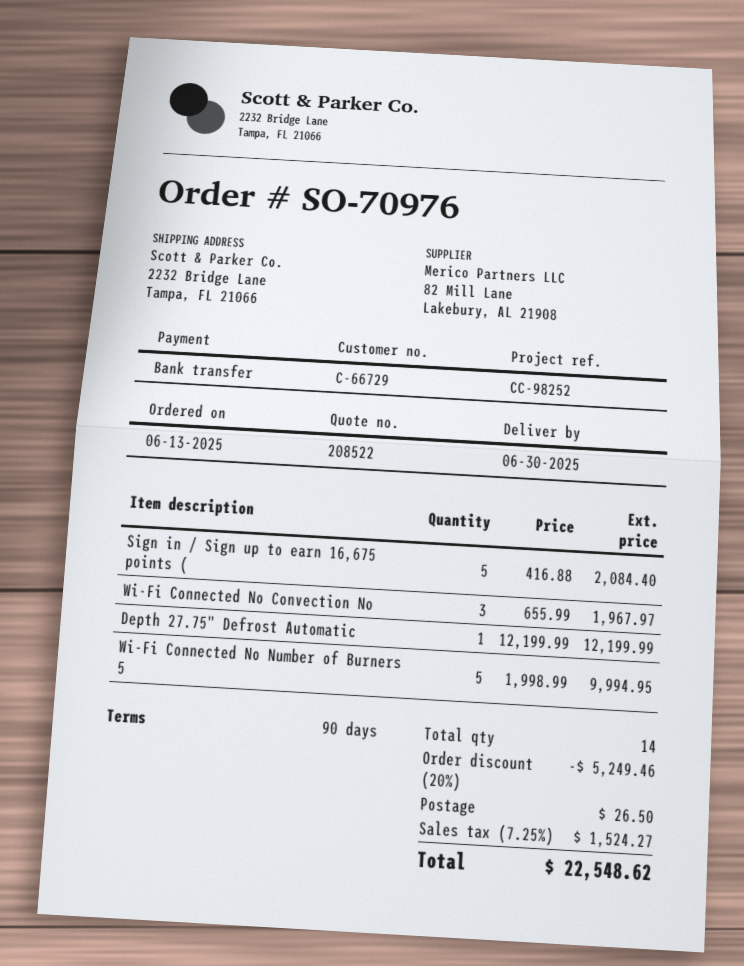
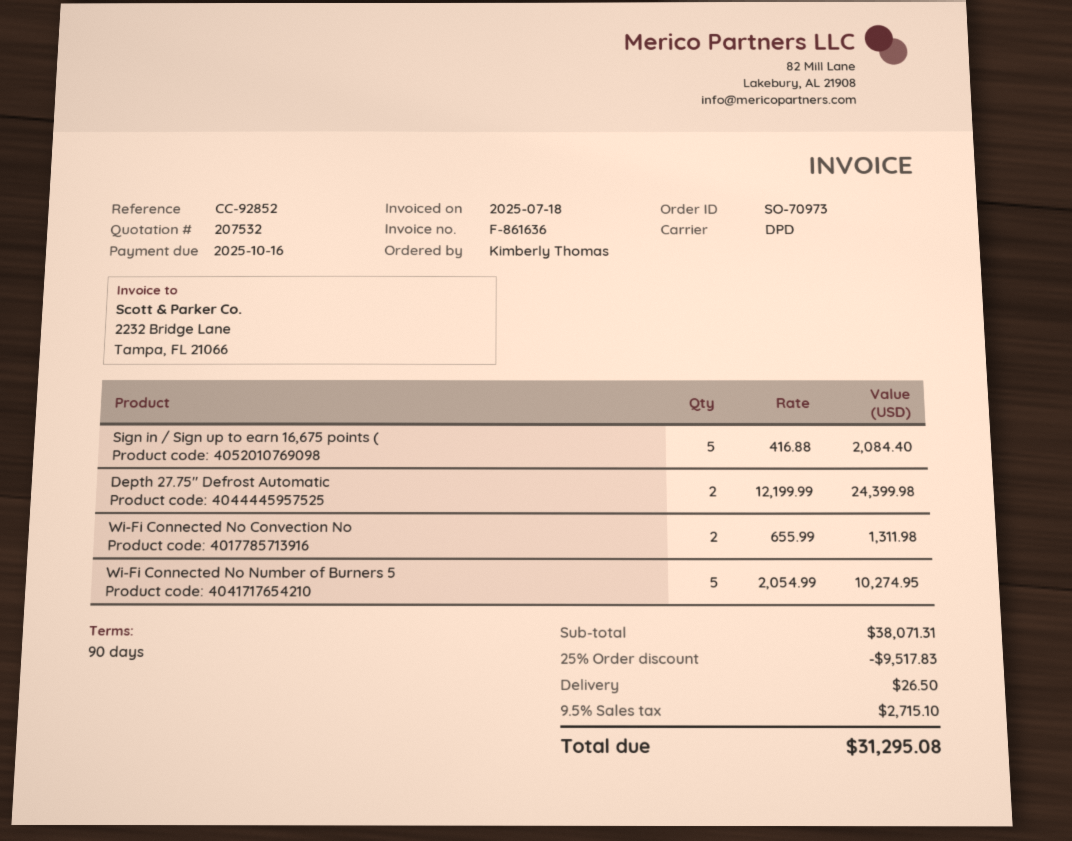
quote number: 208522 -> 207532
order number: SO-70976 -> SO-70973
reference: CC-98252 -> CC-92852
Wi-Fi Connected No Convection No: 3 x 655.99 = 1967.97 -> 2 x 655.99 = 1311.98
Depth 27.75" Defrost Automatic: 1 x 12199.99 = 12199.99 -> 2 x 12199.99 = 24399.98
Wi-Fi Connected No Number of Burners 5: 5 x 1998.99 = 9994.95 -> 5 x 2054.99 = 10274.95
discount: 20% = 5249.46 -> 25% = 9517.83
tax: 7.25% = 1524.27 -> 9.5% = 2715.10
total: 22548.62 -> 31295.08

